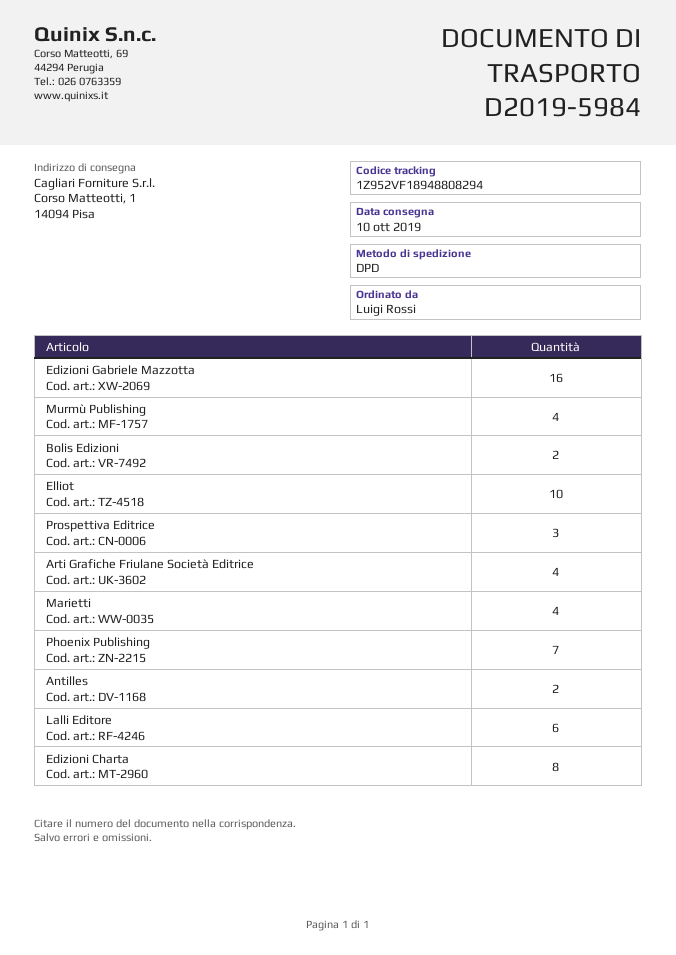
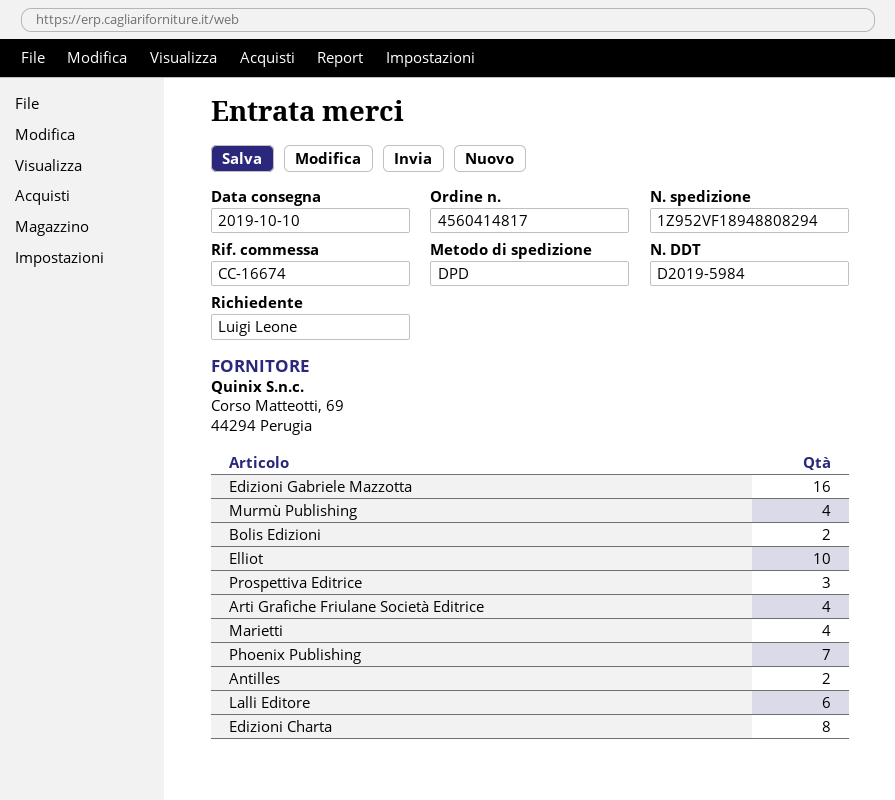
ordered by: Luigi Rossi -> Luigi Leone

